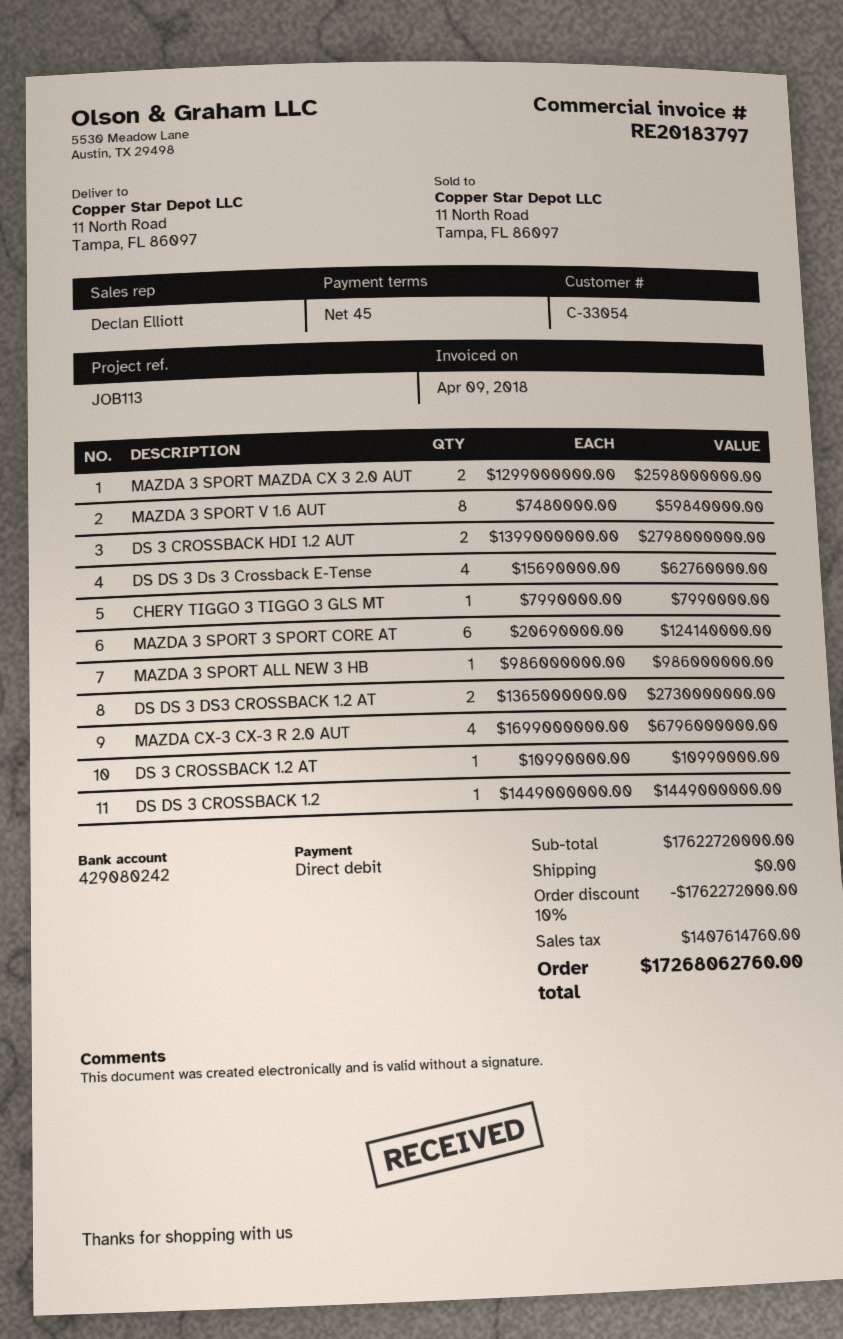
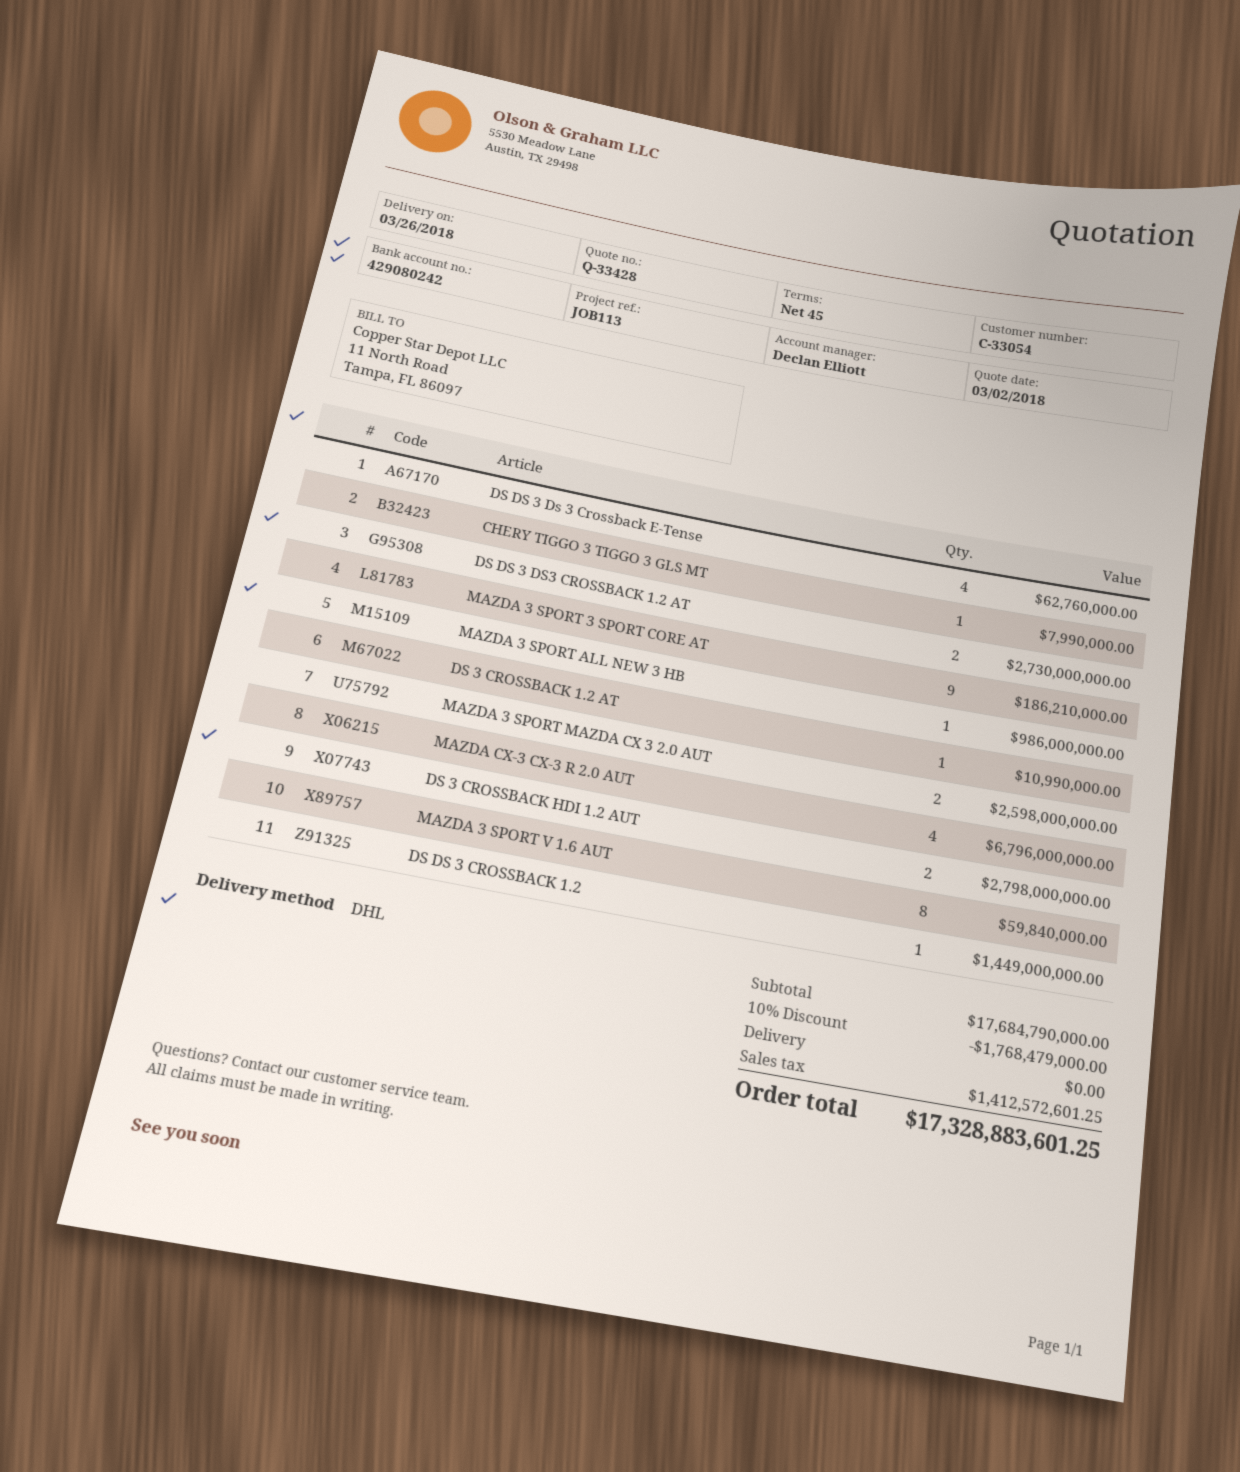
MAZDA 3 SPORT 3 SPORT CORE AT: 6 for 124140000.00 -> 9 for 186210000.00
subtotal: 17622720000.00 -> 17684790000.00
discount: 10% = 1762272000.00 -> 10% = 1768479000.00
tax: 1407614760.00 -> 1412572601.25
total: 17268062760.00 -> 17328883601.25

